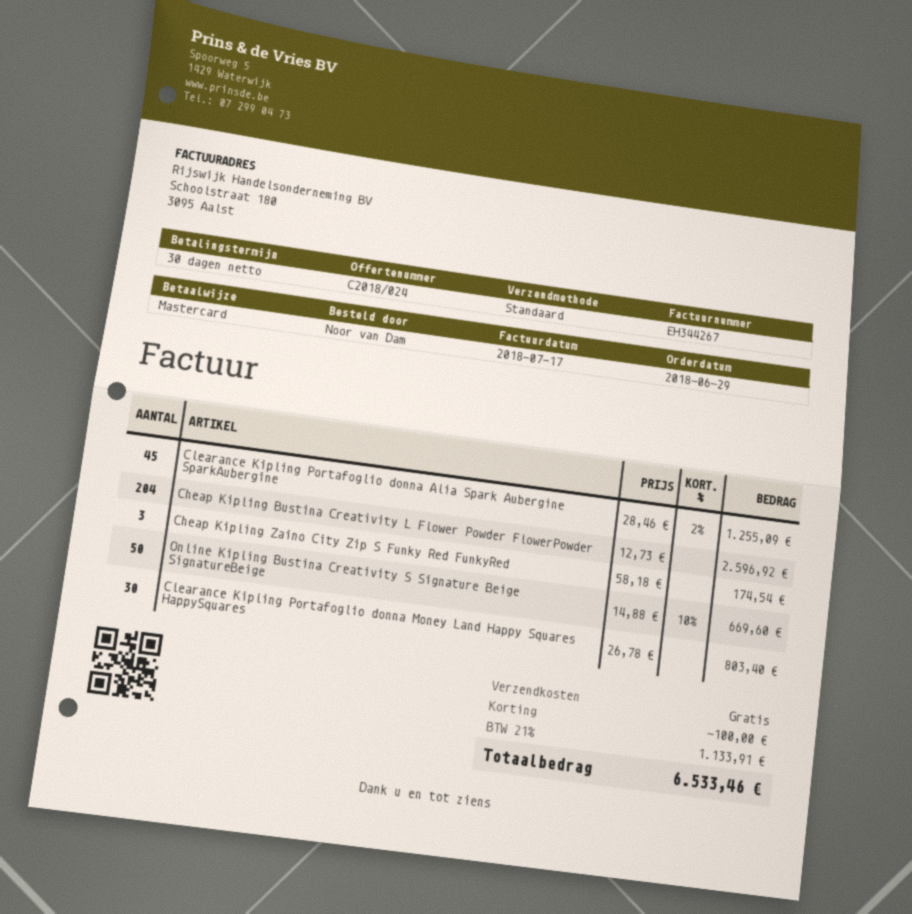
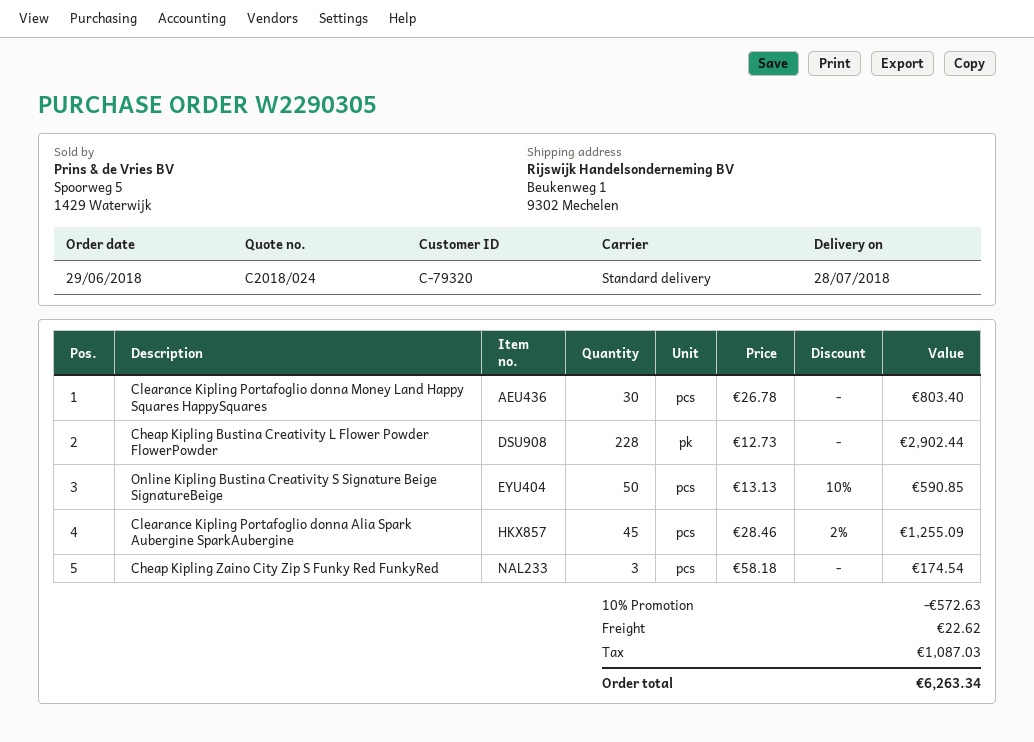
Cheap Kipling Bustina Creativity L Flower Powder FlowerPowder: 204 x 12.73 = 2596.92 -> 228 x 12.73 = 2902.44
Online Kipling Bustina Creativity S Signature Beige SignatureBeige: 50 x 14.88 - 10% = 669.60 -> 50 x 13.13 - 10% = 590.85
discount: 100.00 -> 572.63
shipping: 0.00 -> 22.62
tax: 1133.91 -> 1087.03
total: 6533.46 -> 6263.34

